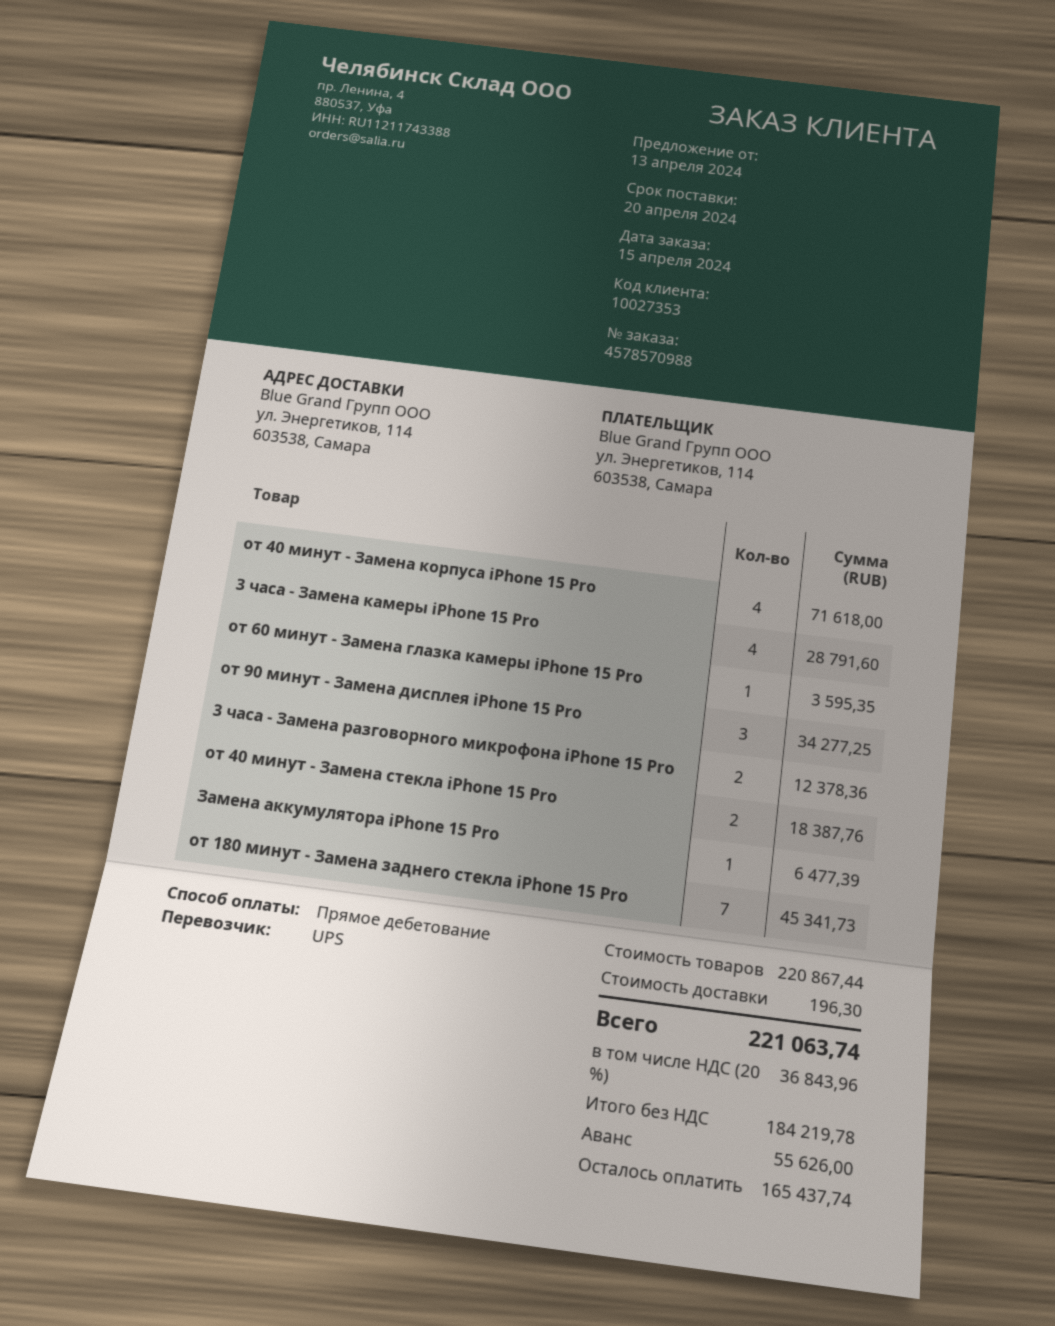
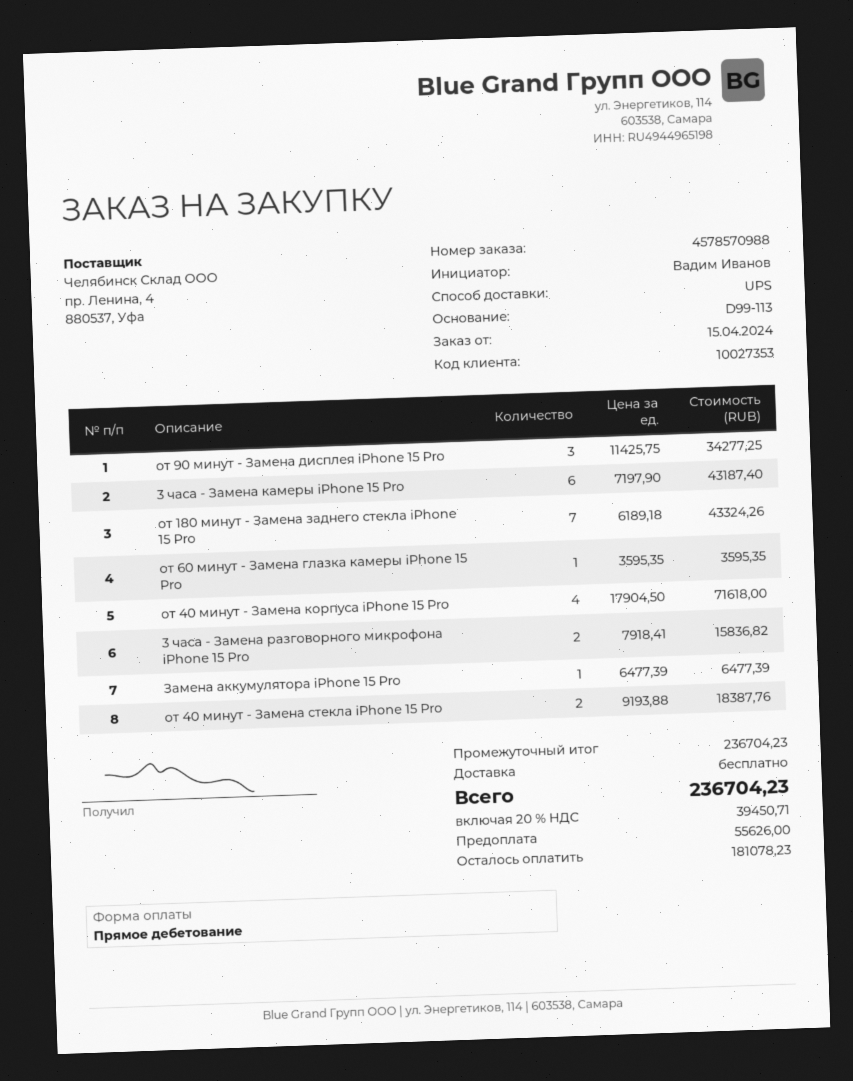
3 часа - Замена камеры iPhone 15 Pro: 4 for 28791.60 -> 6 for 43187.40
3 часа - Замена разговорного микрофона iPhone 15 Pro: 2 for 12378.36 -> 2 for 15836.82
от 180 минут - Замена заднего стекла iPhone 15 Pro: 7 for 45341.73 -> 7 for 43324.26
subtotal: 220867.44 -> 236704.23
shipping: 196.30 -> 0.00
tax: 20% = 36843.96 -> 20% = 39450.71
total: 221063.74 -> 236704.23
balance: 165437.74 -> 181078.23

